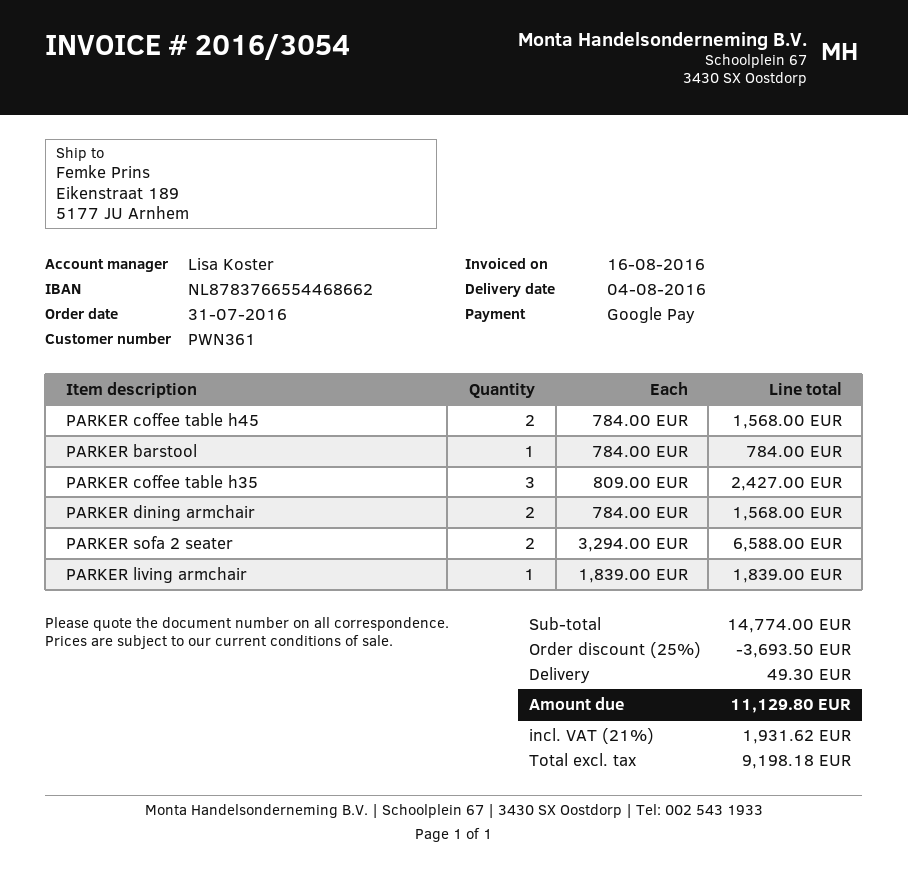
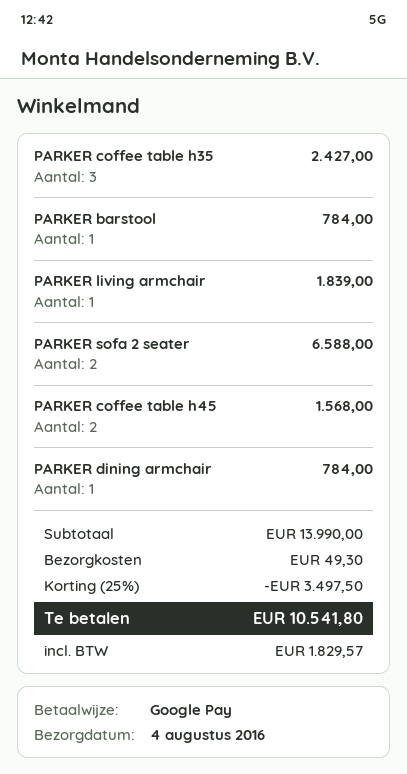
PARKER dining armchair: 2 for 1568.00 -> 1 for 784.00
subtotal: 14774.00 -> 13990.00
discount: 25% = 3693.50 -> 25% = 3497.50
tax: 1931.62 -> 1829.57
total: 11129.80 -> 10541.80

